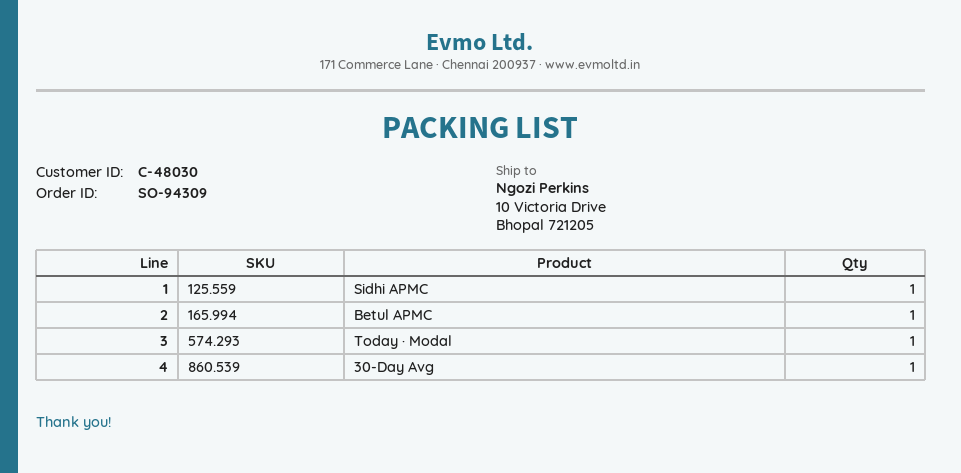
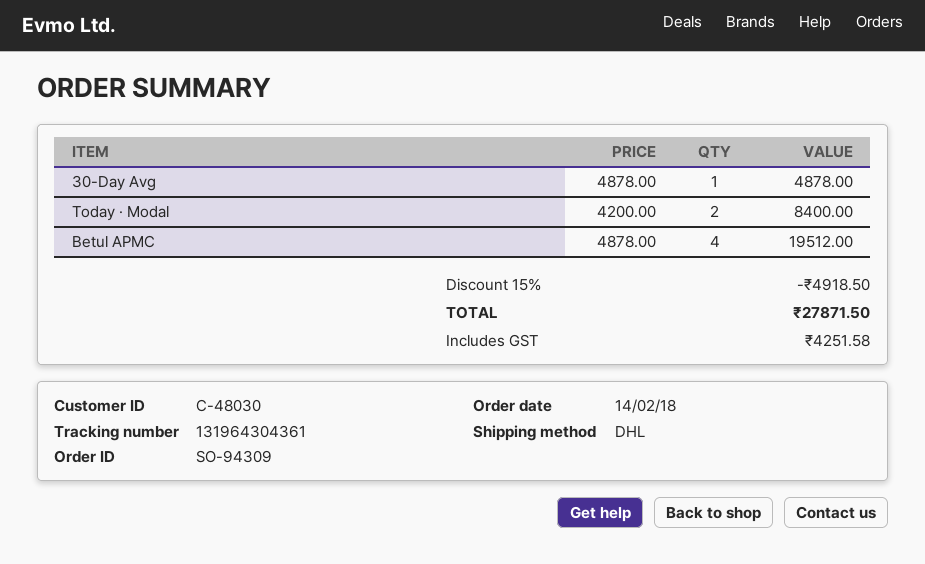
Sidhi APMC: 1 -> none
Betul APMC: 1 -> 4
Today · Modal: 1 -> 2

